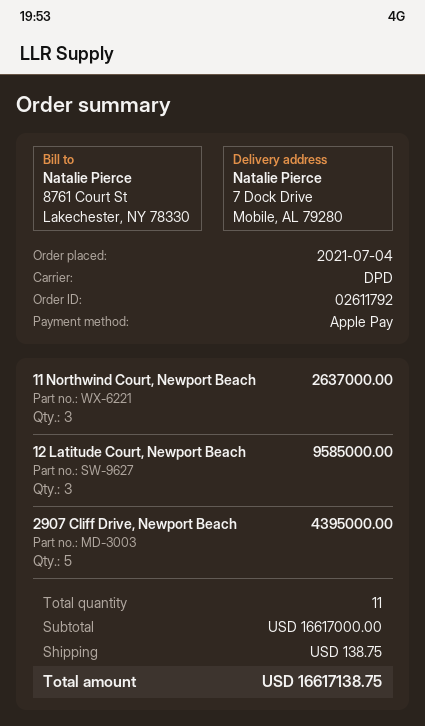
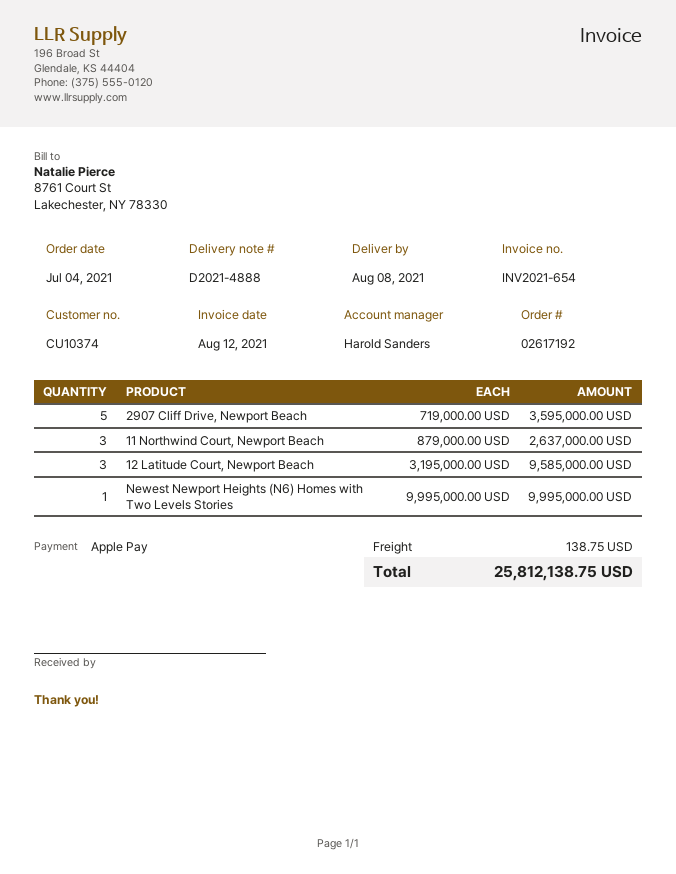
order number: 02611792 -> 02617192
2907 Cliff Drive, Newport Beach: 5 for 4395000.00 -> 5 for 3595000.00
Newest Newport Heights (N6) Homes with Two Levels Stories: none -> 1 for 9995000.00
total: 16617138.75 -> 25812138.75

